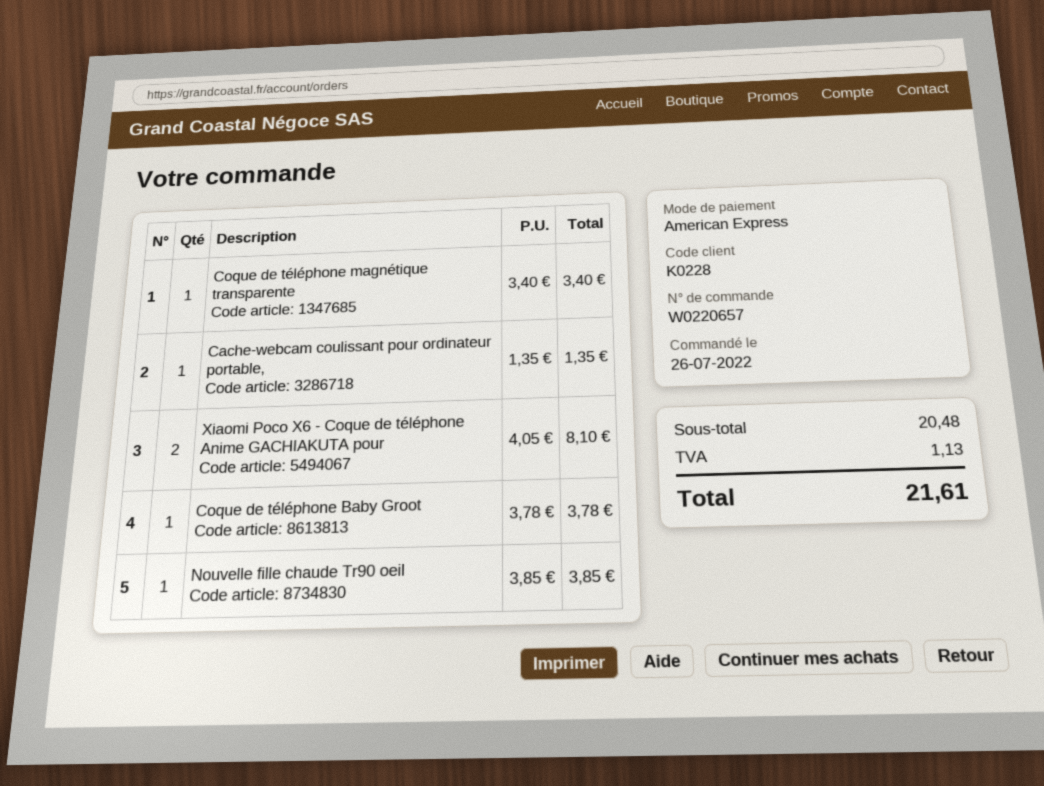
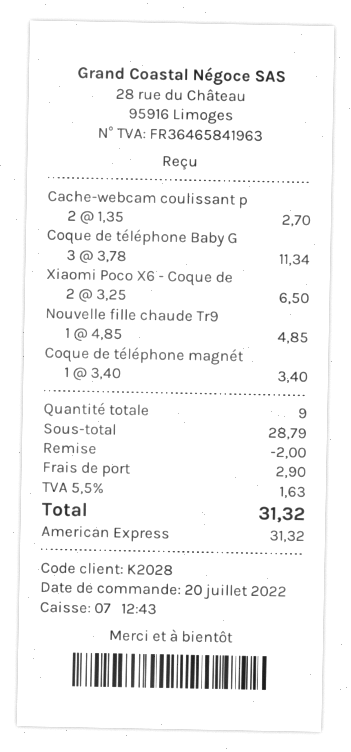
order date: 2022-07-26 -> 2022-07-20
customer number: K0228 -> K2028
Cache-webcam coulissant pour ordinateur portable,: 1 x 1.35 = 1.35 -> 2 x 1.35 = 2.70
Xiaomi Poco X6 - Coque de téléphone Anime GACHIAKUTA pour: 2 x 4.05 = 8.10 -> 2 x 3.25 = 6.50
Coque de téléphone Baby Groot: 1 x 3.78 = 3.78 -> 3 x 3.78 = 11.34
Nouvelle fille chaude Tr90 oeil: 1 x 3.85 = 3.85 -> 1 x 4.85 = 4.85
subtotal: 20.48 -> 28.79
discount: none -> 2.00
shipping: none -> 2.90
tax: 1.13 -> 1.63
total: 21.61 -> 31.32

